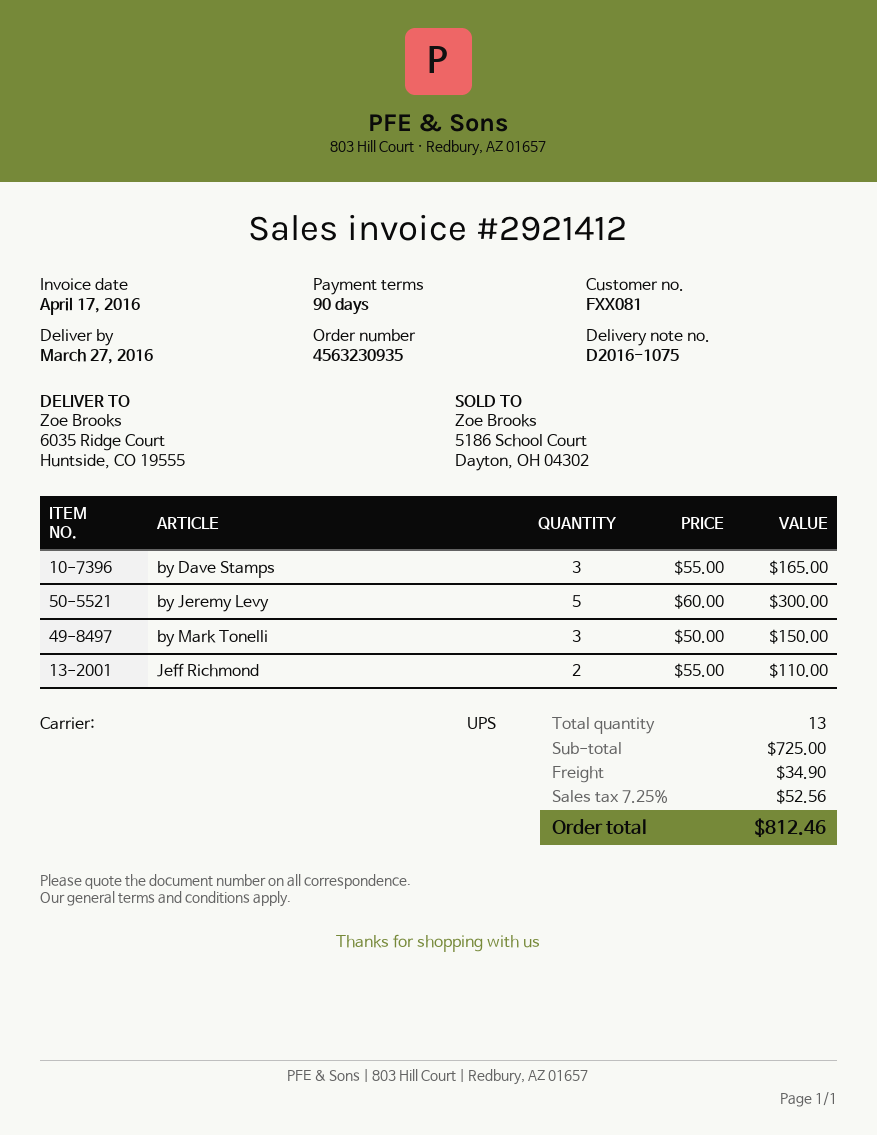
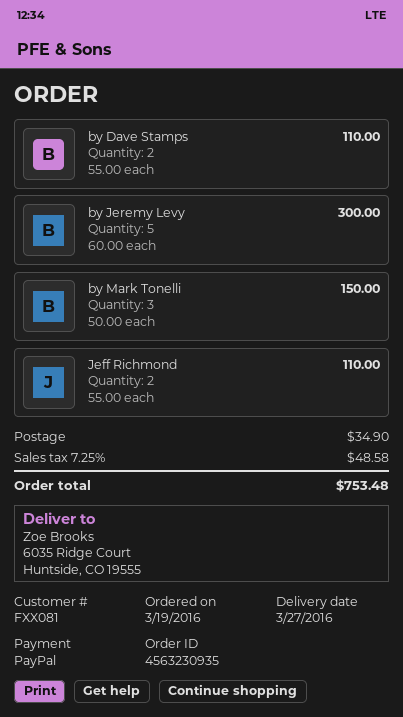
by Dave Stamps: 3 x 55.00 = 165.00 -> 2 x 55.00 = 110.00
tax: 7.25% = 52.56 -> 7.25% = 48.58
total: 812.46 -> 753.48

